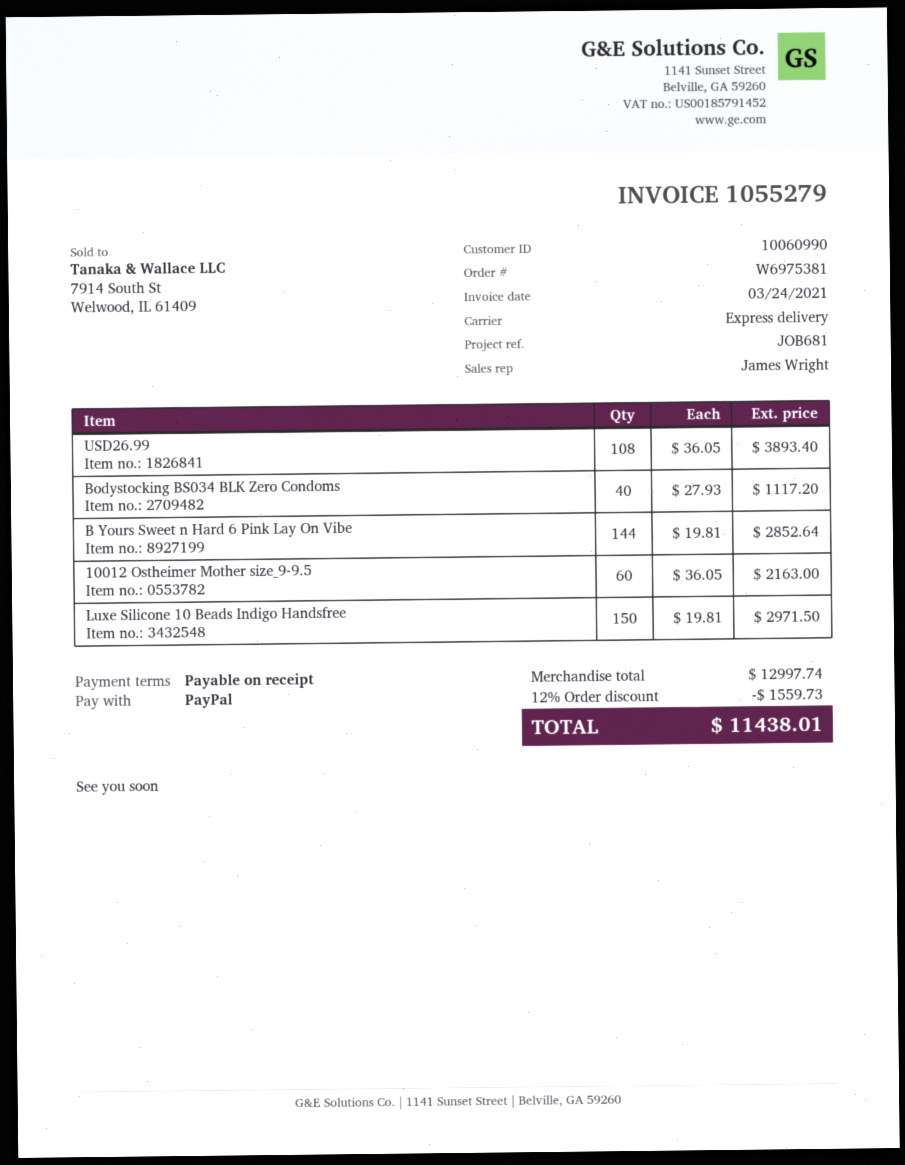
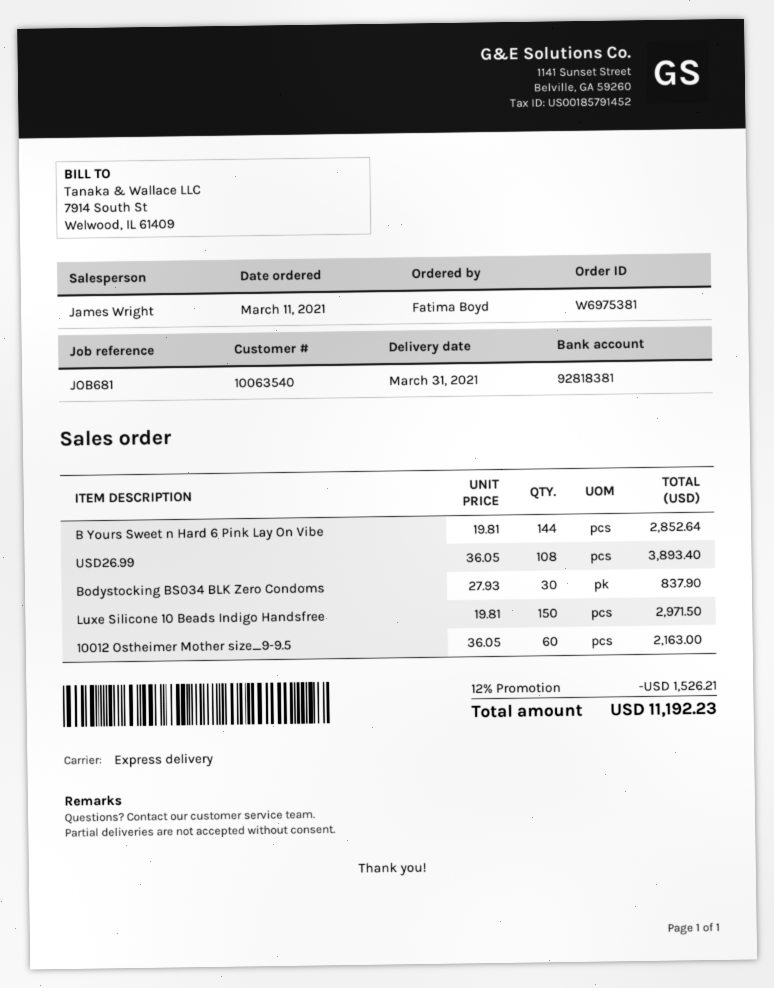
customer number: 10060990 -> 10063540
Bodystocking BS034 BLK Zero Condoms: 40 x 27.93 = 1117.20 -> 30 x 27.93 = 837.90
discount: 12% = 1559.73 -> 12% = 1526.21
total: 11438.01 -> 11192.23

